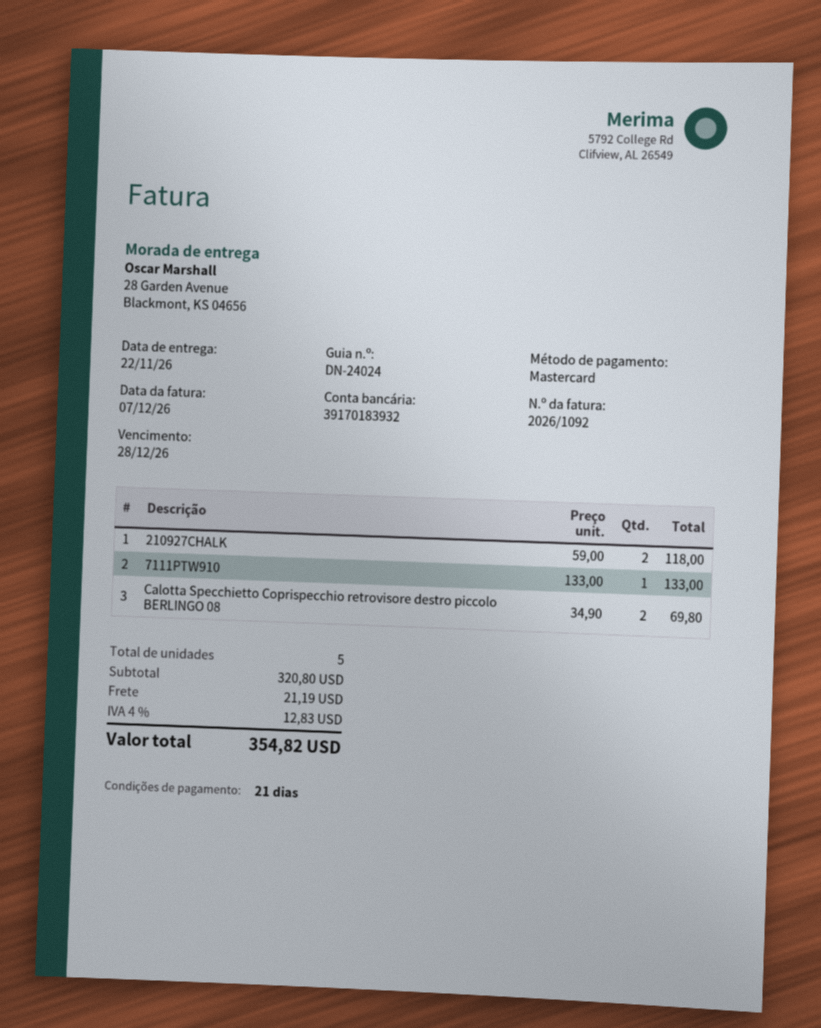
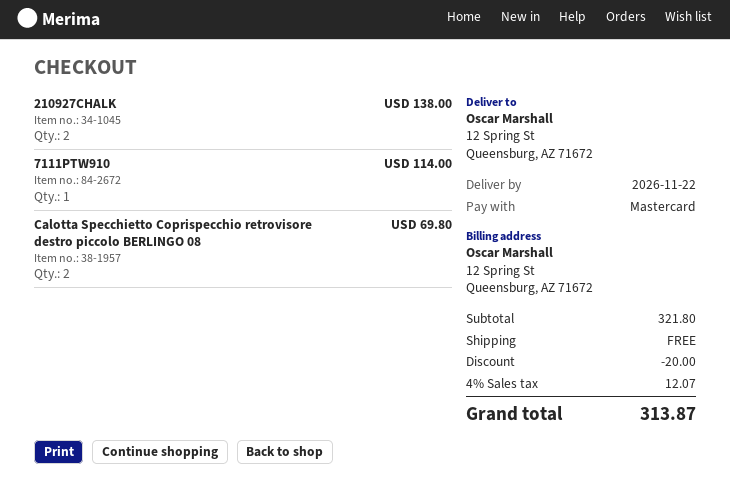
ship to: 28 Garden Avenue, Blackmont, KS 04656 -> 12 Spring St, Queensburg, AZ 71672
210927CHALK: 2 for 118.00 -> 2 for 138.00
7111PTW910: 1 for 133.00 -> 1 for 114.00
subtotal: 320.80 -> 321.80
discount: none -> 20.00
shipping: 21.19 -> 0.00
tax: 4% = 12.83 -> 4% = 12.07
total: 354.82 -> 313.87

